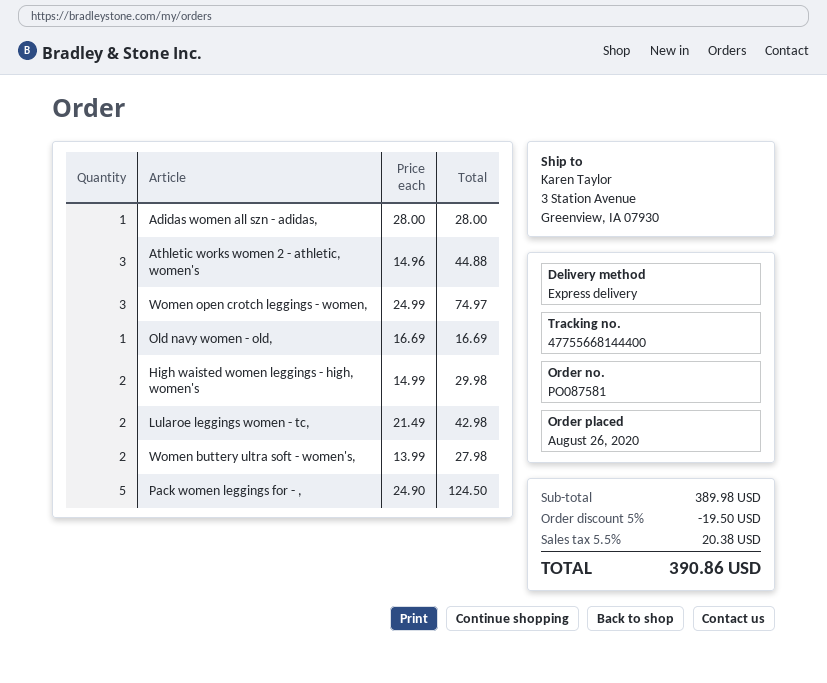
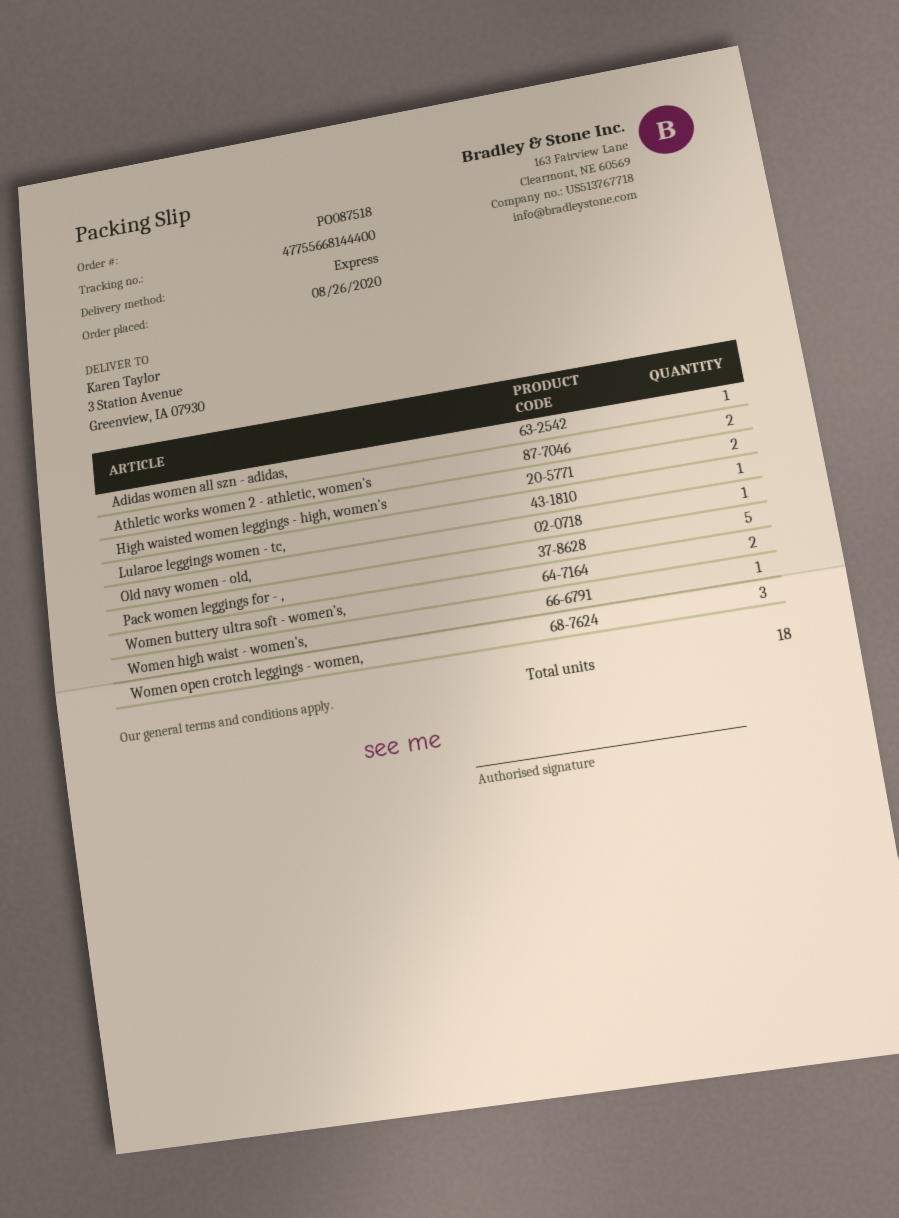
order number: PO087581 -> PO087518
Athletic works women 2 - athletic, women's: 3 -> 2
Lularoe leggings women - tc,: 2 -> 1
Women high waist - women's,: none -> 1

